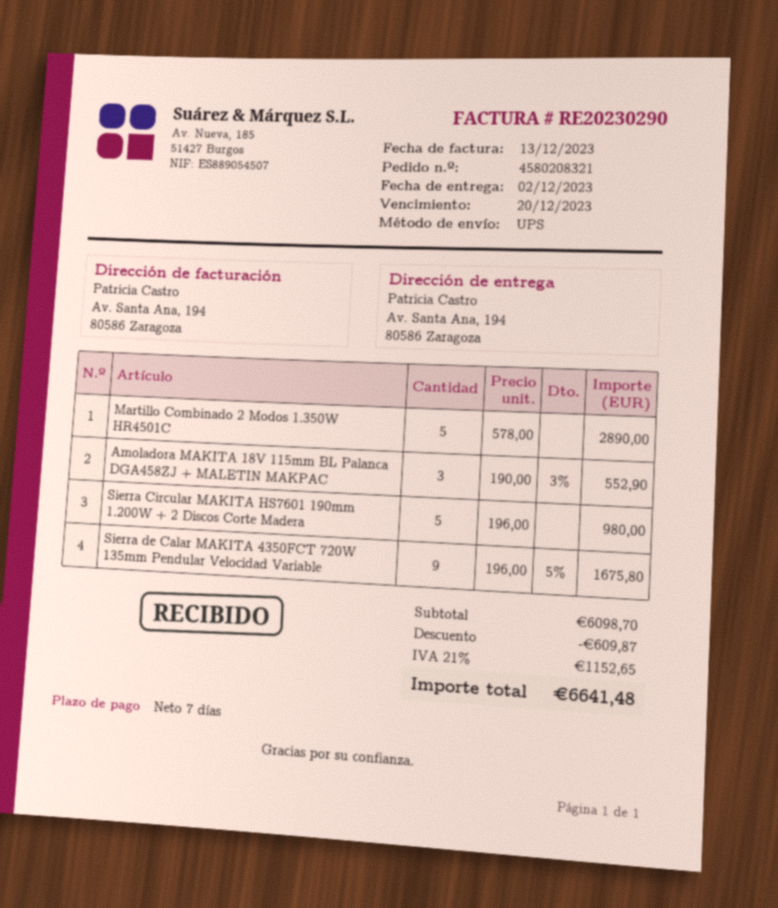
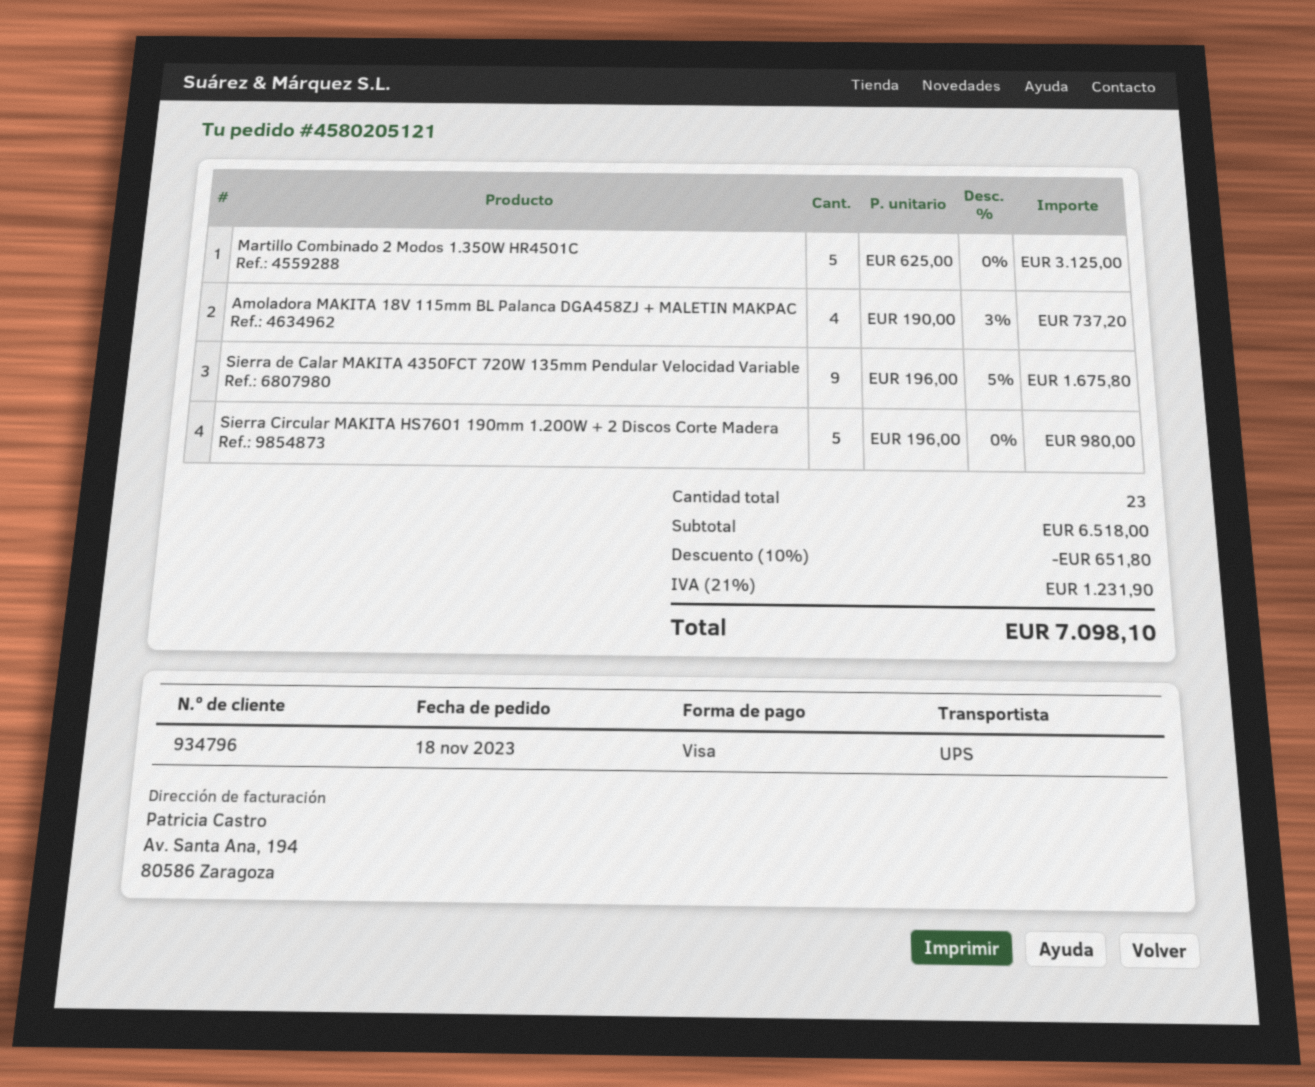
order number: 4580208321 -> 4580205121
Martillo Combinado 2 Modos 1.350W HR4501C: 5 x 578.00 = 2890.00 -> 5 x 625.00 = 3125.00
Amoladora MAKITA 18V 115mm BL Palanca DGA458ZJ + MALETIN MAKPAC: 3 x 190.00 - 3% = 552.90 -> 4 x 190.00 - 3% = 737.20
subtotal: 6098.70 -> 6518.00
discount: 609.87 -> 651.80
tax: 21% = 1152.65 -> 21% = 1231.90
total: 6641.48 -> 7098.10

